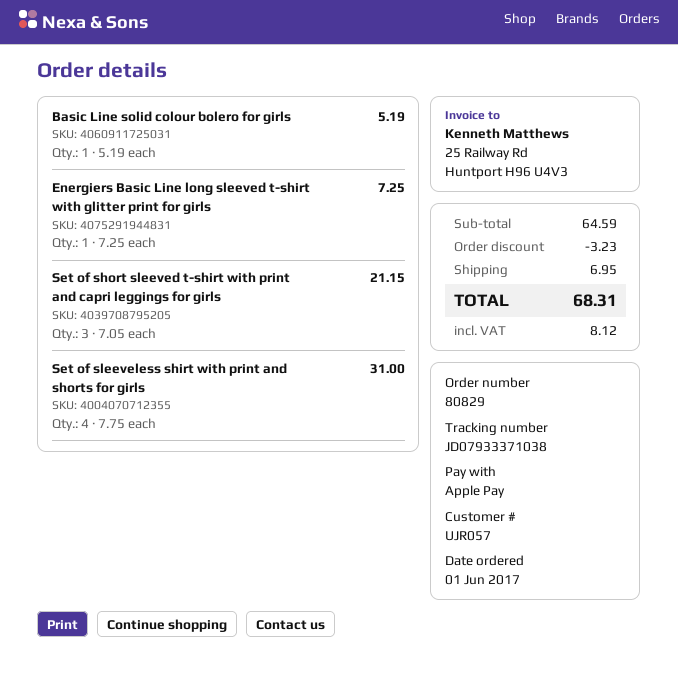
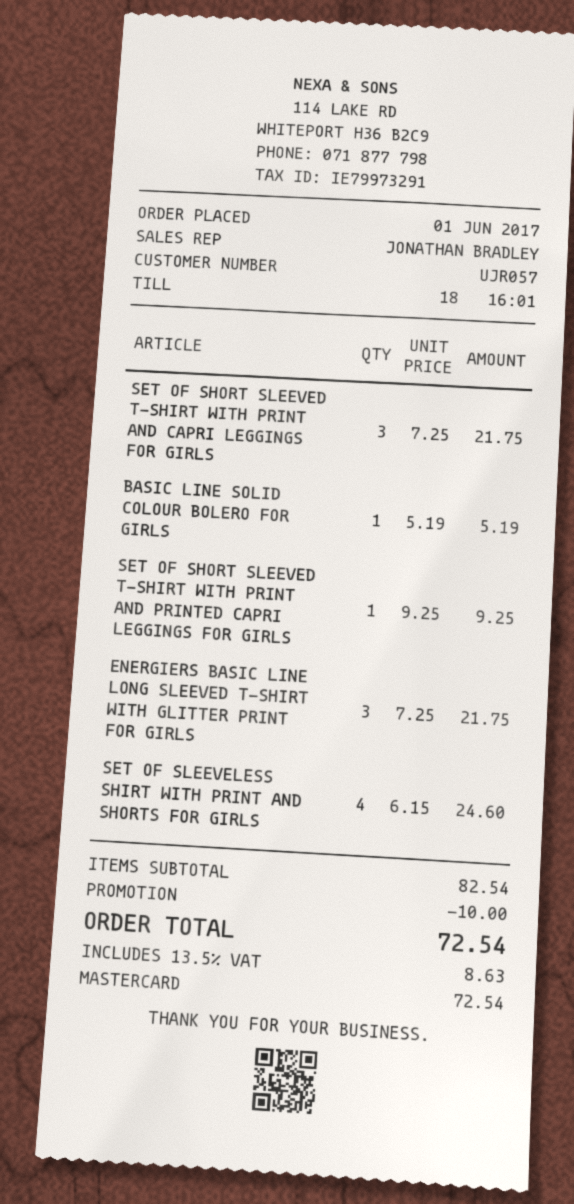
payment method: Apple Pay -> Mastercard
Energiers Basic Line long sleeved t-shirt with glitter print for girls: 1 x 7.25 = 7.25 -> 3 x 7.25 = 21.75
Set of short sleeved t-shirt with print and capri leggings for girls: 3 x 7.05 = 21.15 -> 3 x 7.25 = 21.75
Set of sleeveless shirt with print and shorts for girls: 4 x 7.75 = 31.00 -> 4 x 6.15 = 24.60
SET OF SHORT SLEEVED T-SHIRT WITH PRINT AND PRINTED CAPRI LEGGINGS FOR GIRLS: none -> 1 x 9.25 = 9.25
subtotal: 64.59 -> 82.54
discount: 3.23 -> 10.00
shipping: 6.95 -> none
tax: 8.12 -> 8.63
total: 68.31 -> 72.54

